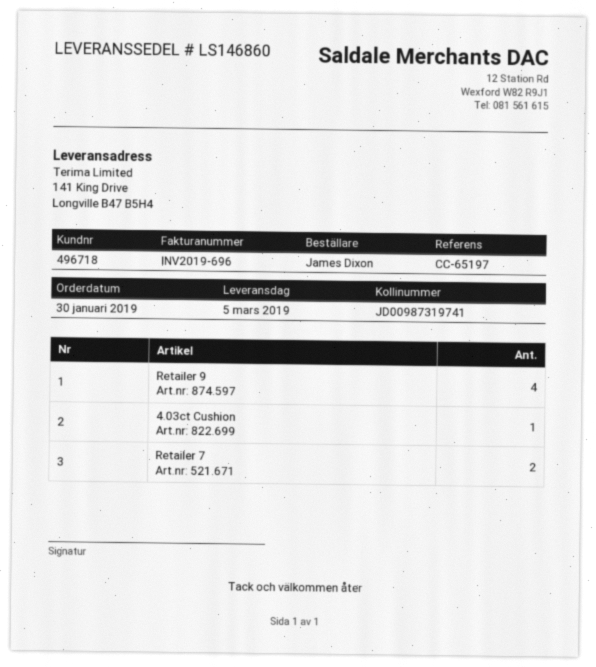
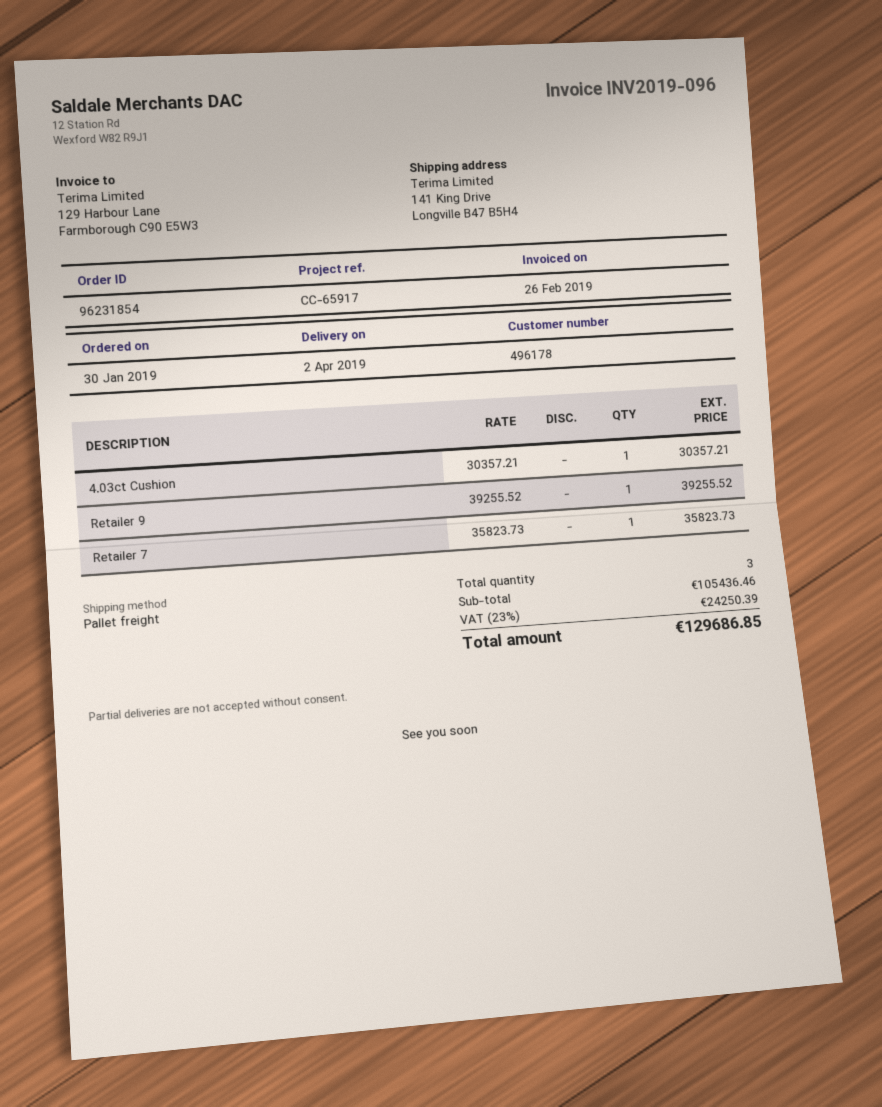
delivery date: 2019-03-05 -> 2019-04-02
invoice number: INV2019-696 -> INV2019-096
customer number: 496718 -> 496178
reference: CC-65197 -> CC-65917
Retailer 9: 4 -> 1
Retailer 7: 2 -> 1

